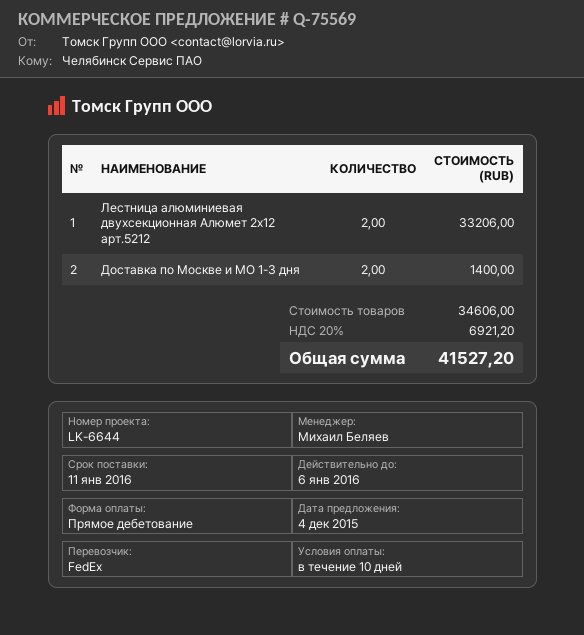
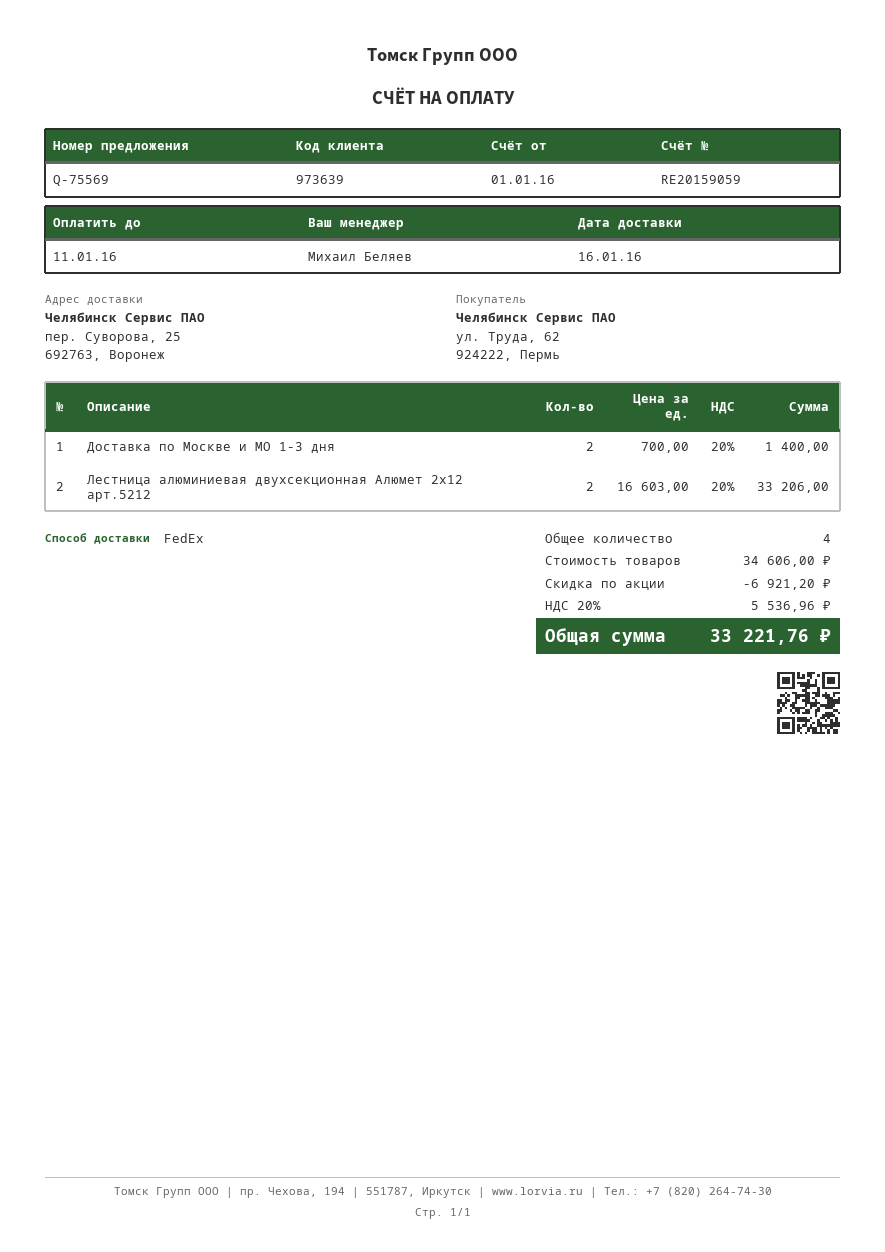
delivery date: 2016-01-11 -> 2016-01-16
discount: none -> 6921.20
tax: 20% = 6921.20 -> 20% = 5536.96
total: 41527.20 -> 33221.76

